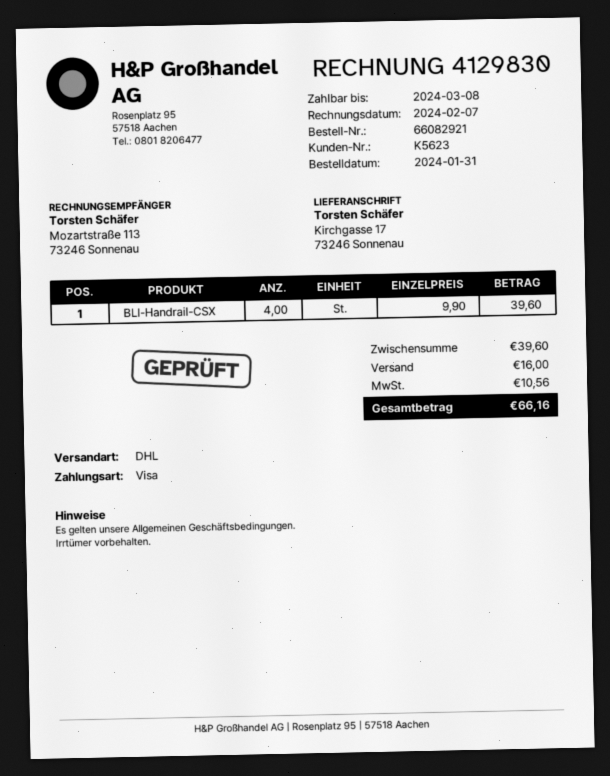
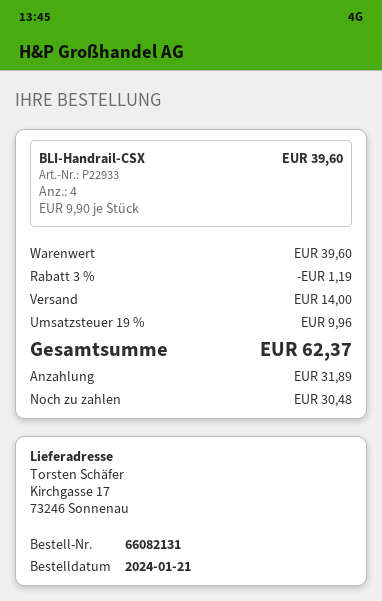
order number: 66082921 -> 66082131
order date: 2024-01-31 -> 2024-01-21
discount: none -> 3% = 1.19
shipping: 16.00 -> 14.00
tax: 10.56 -> 9.96
total: 66.16 -> 62.37

